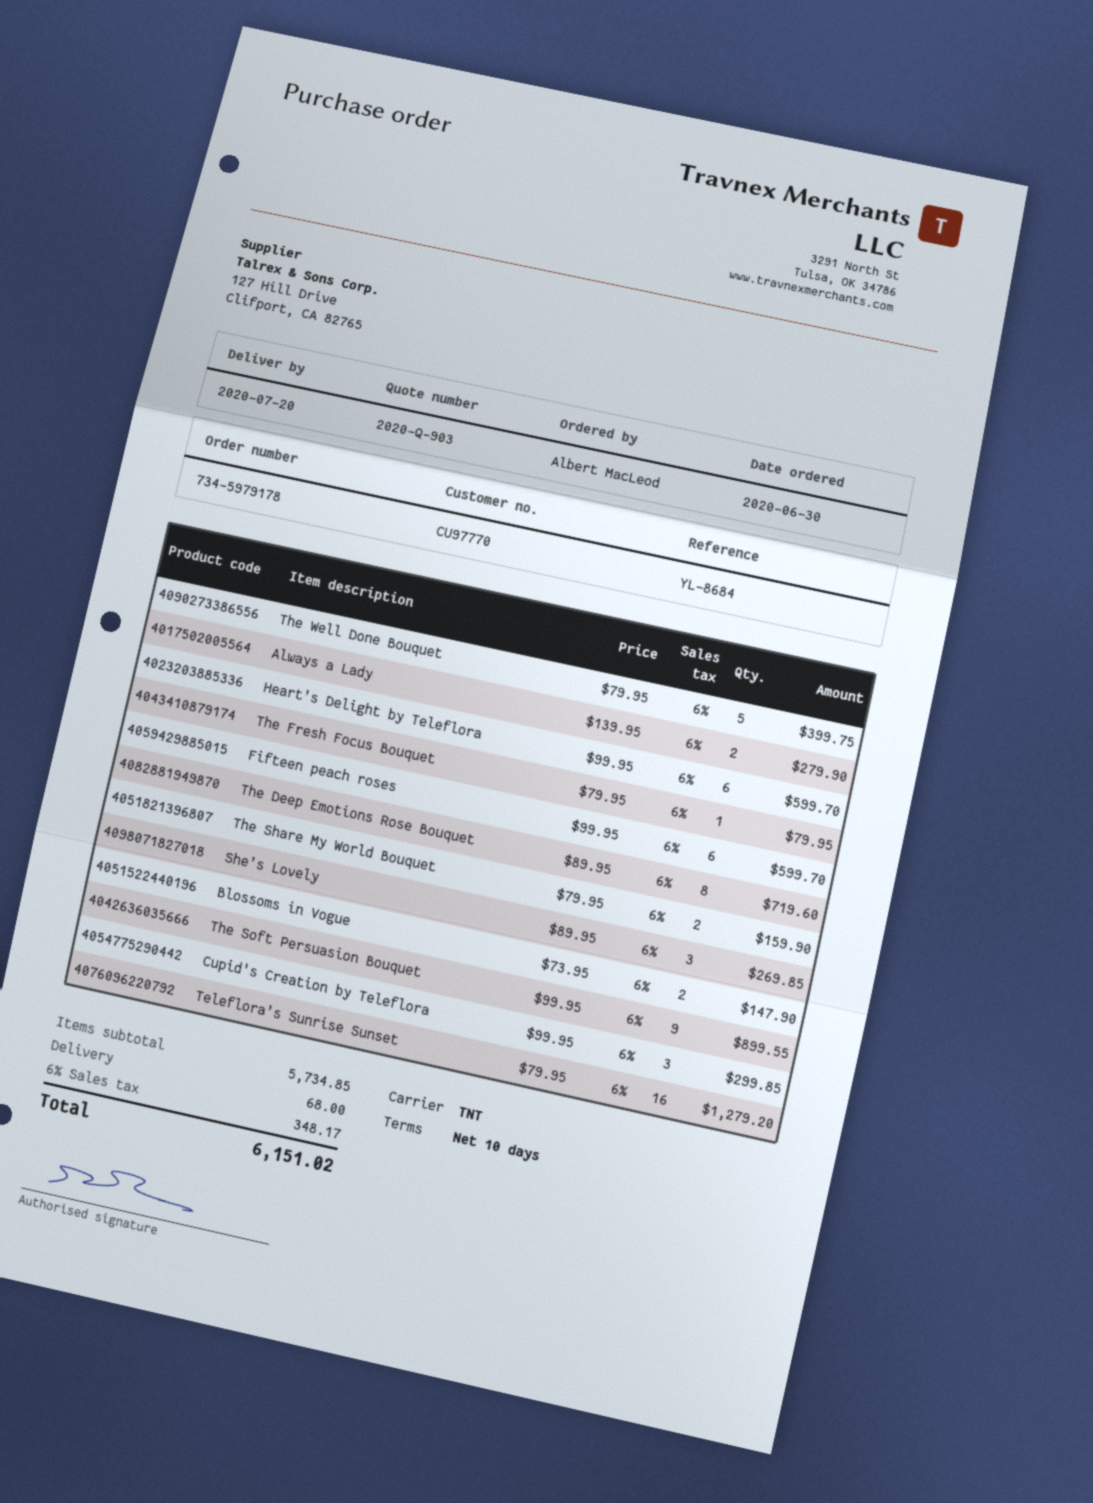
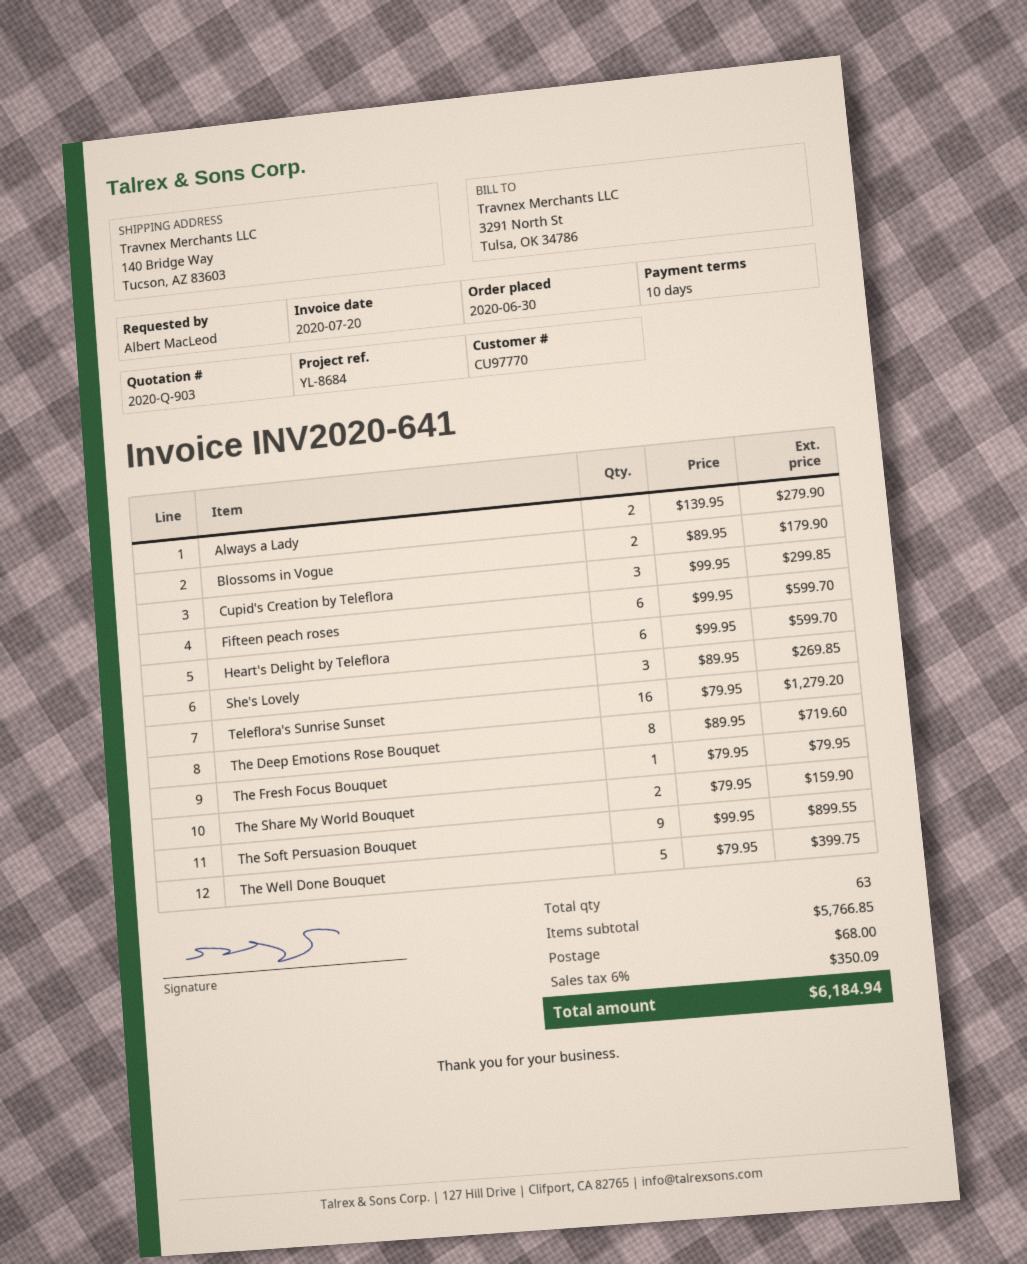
Blossoms in Vogue: 2 x 73.95 = 147.90 -> 2 x 89.95 = 179.90
subtotal: 5734.85 -> 5766.85
tax: 6% = 348.17 -> 6% = 350.09
total: 6151.02 -> 6184.94

